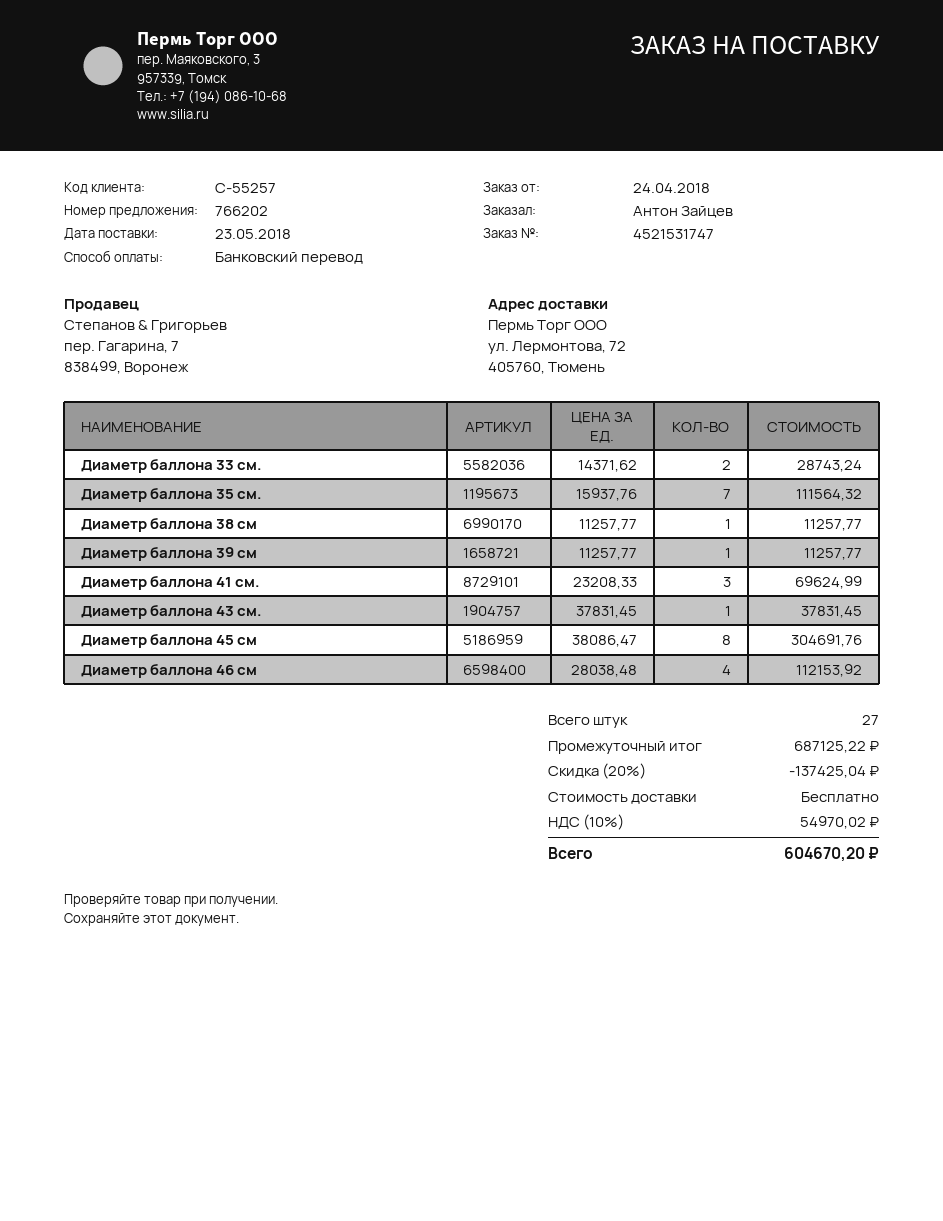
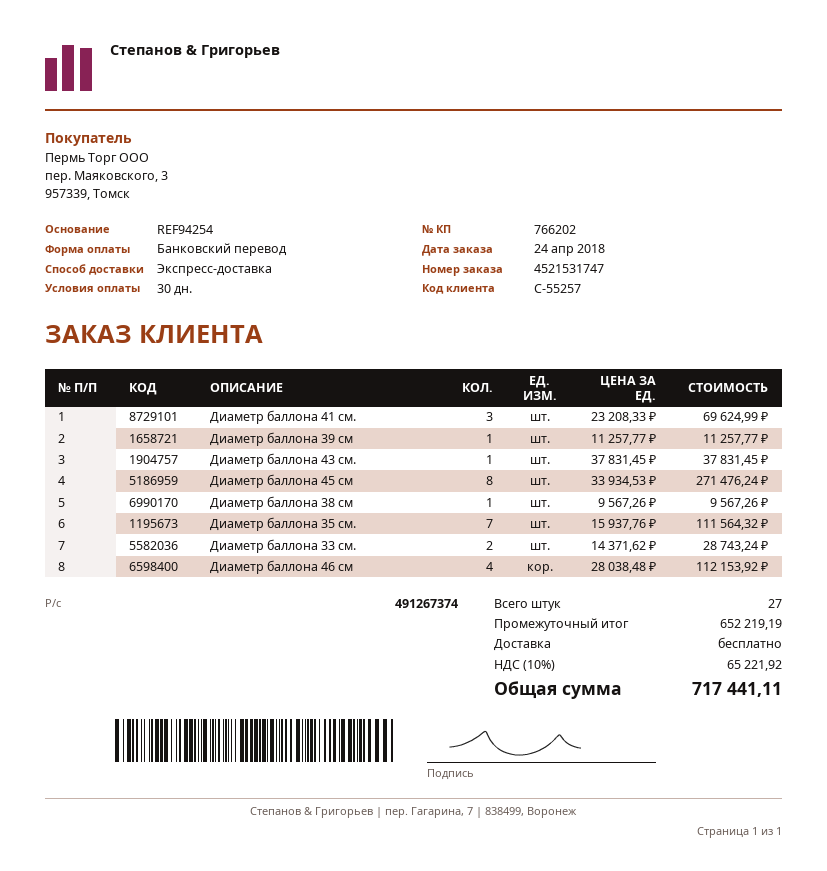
Диаметр баллона 38 см: 1 x 11257.77 = 11257.77 -> 1 x 9567.26 = 9567.26
Диаметр баллона 45 см: 8 x 38086.47 = 304691.76 -> 8 x 33934.53 = 271476.24
subtotal: 687125.22 -> 652219.19
discount: 20% = 137425.04 -> none
tax: 10% = 54970.02 -> 10% = 65221.92
total: 604670.20 -> 717441.11

